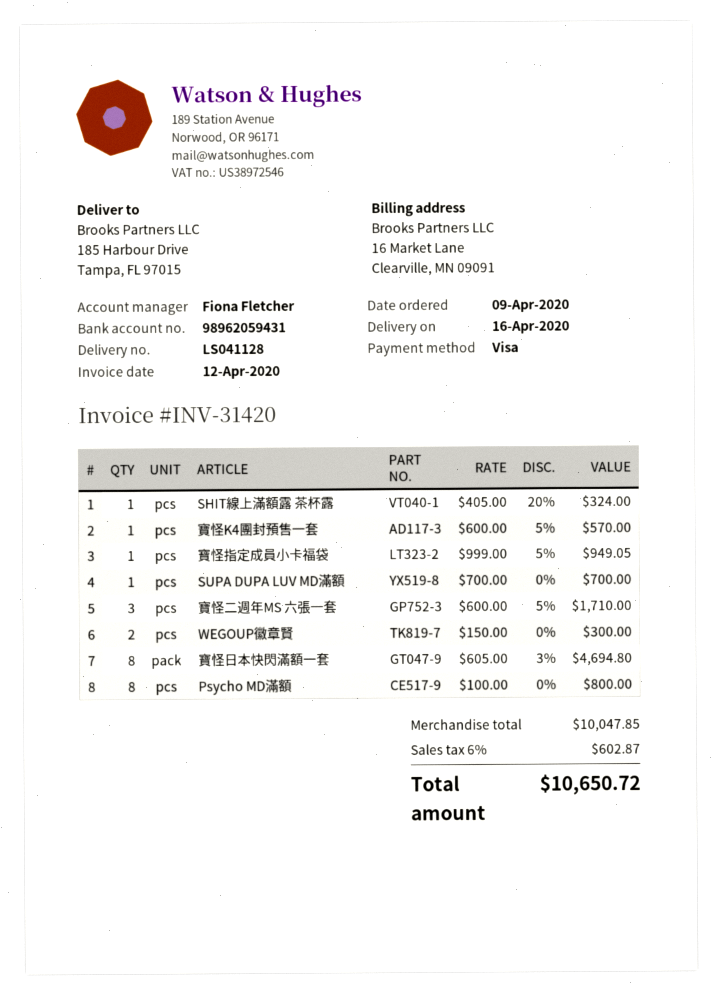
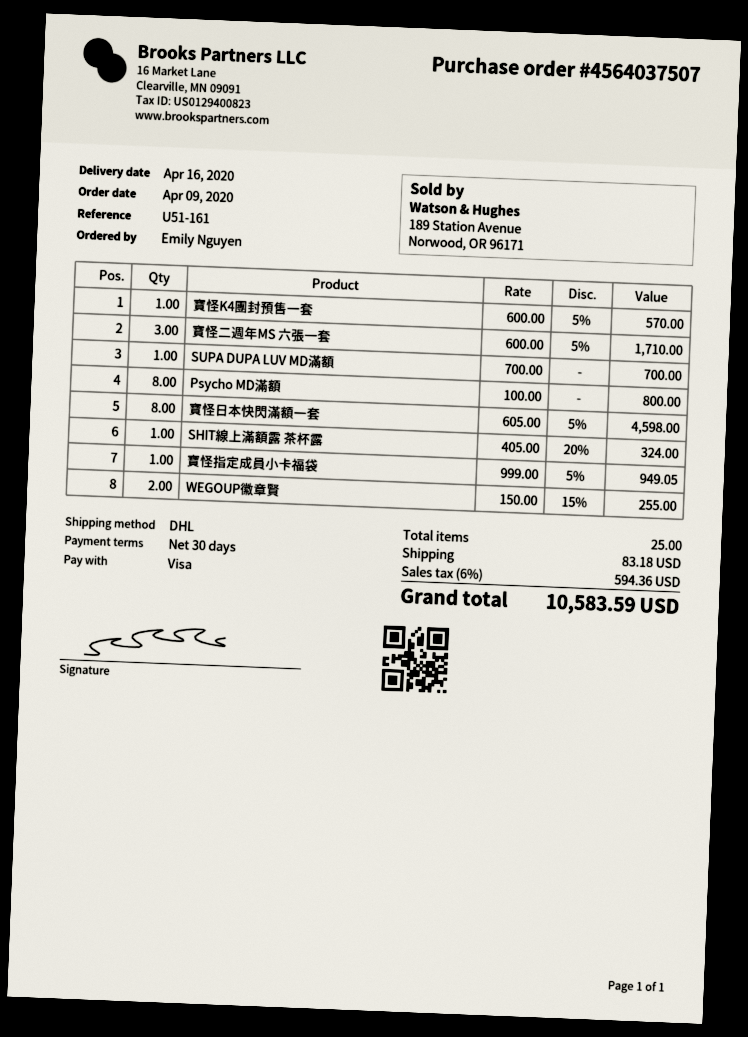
WEGOUP徽章賢: 2 x 150.00 = 300.00 -> 2 x 150.00 - 15% = 255.00
寶怪日本快閃滿額一套: 8 x 605.00 - 3% = 4694.80 -> 8 x 605.00 - 5% = 4598.00
shipping: none -> 83.18
tax: 6% = 602.87 -> 6% = 594.36
total: 10650.72 -> 10583.59

